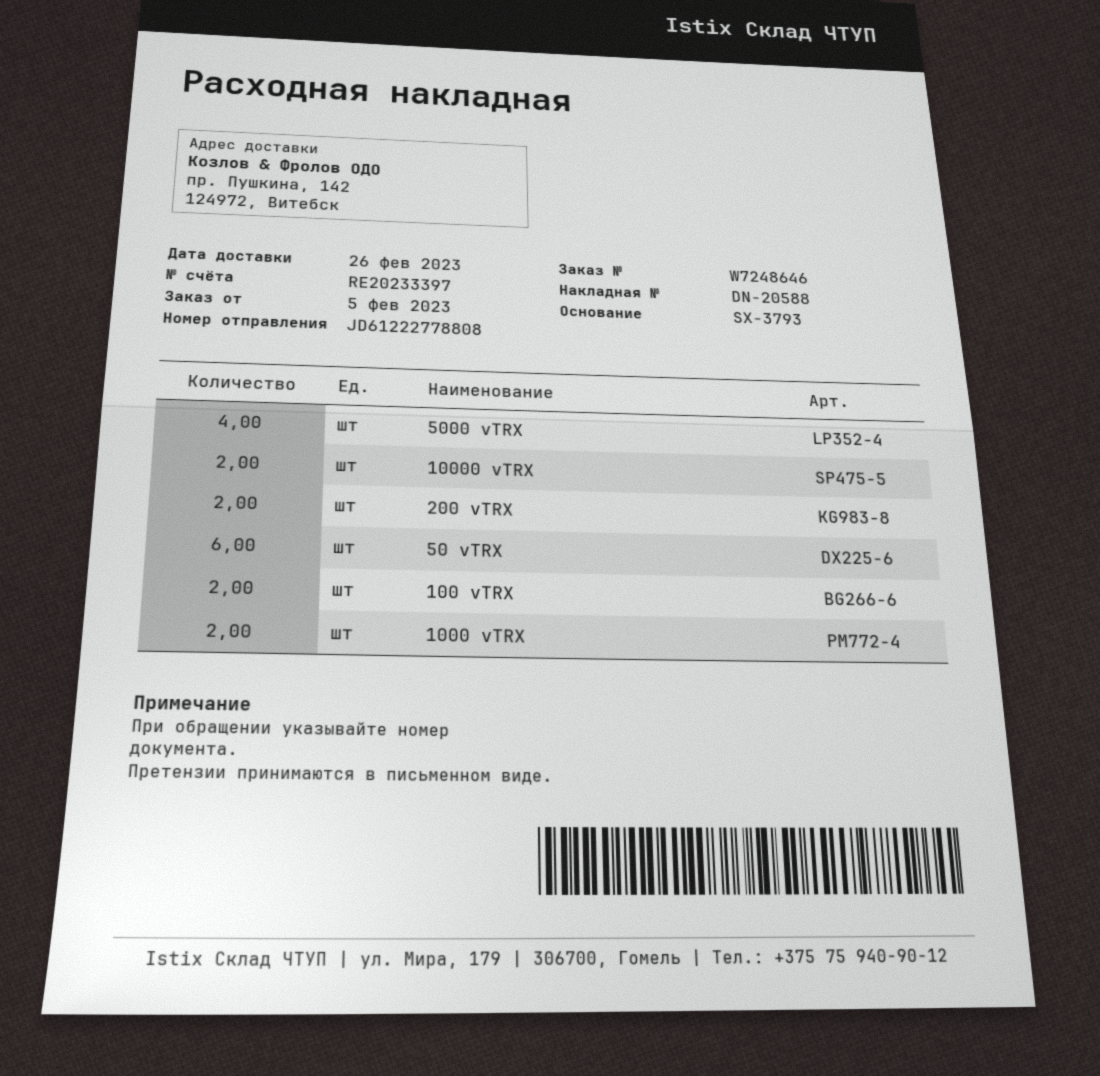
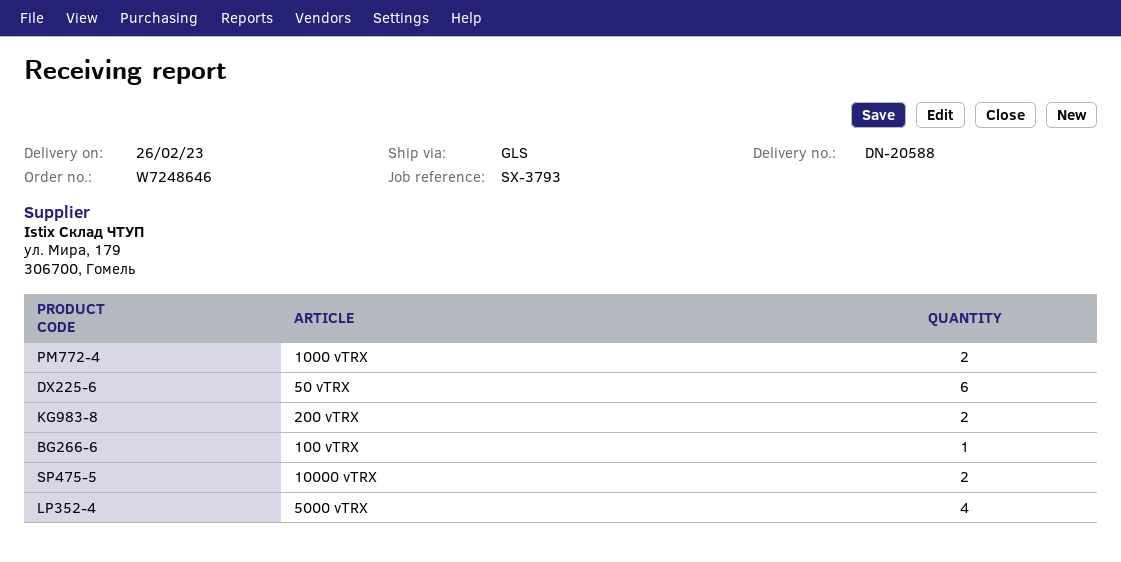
100 vTRX: 2 -> 1

